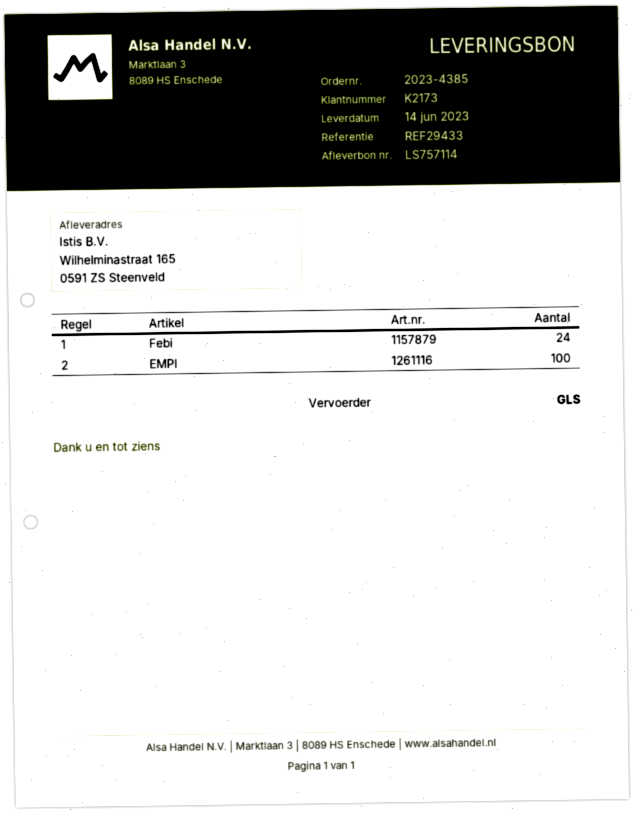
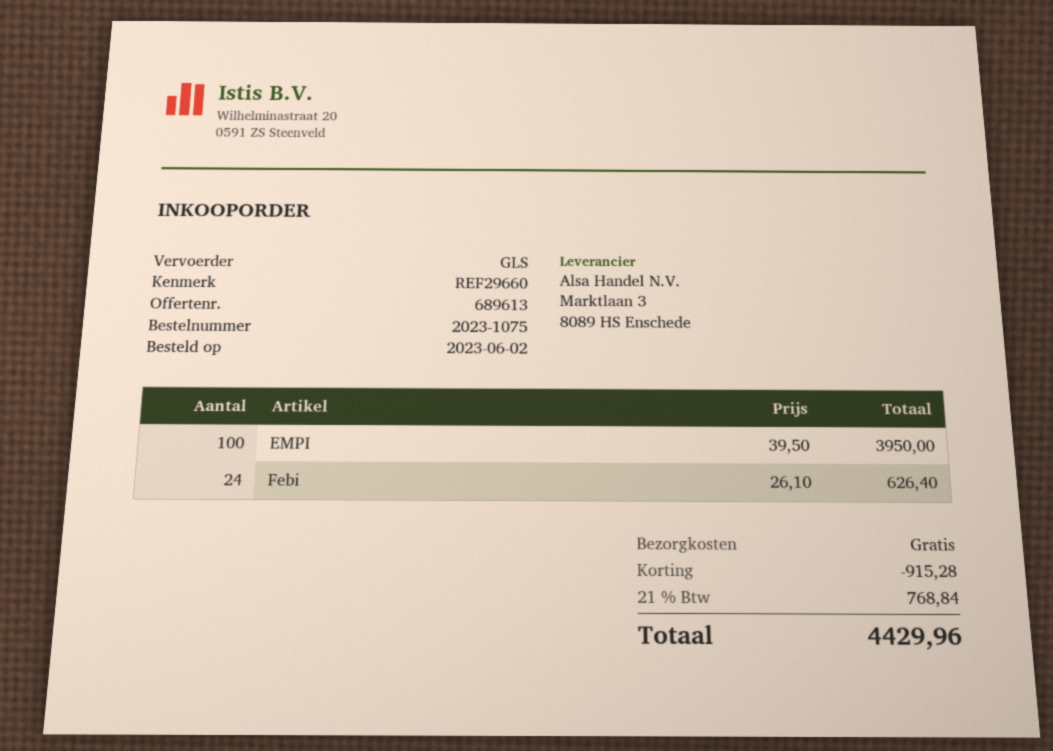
order number: 2023-4385 -> 2023-1075
reference: REF29433 -> REF29660

